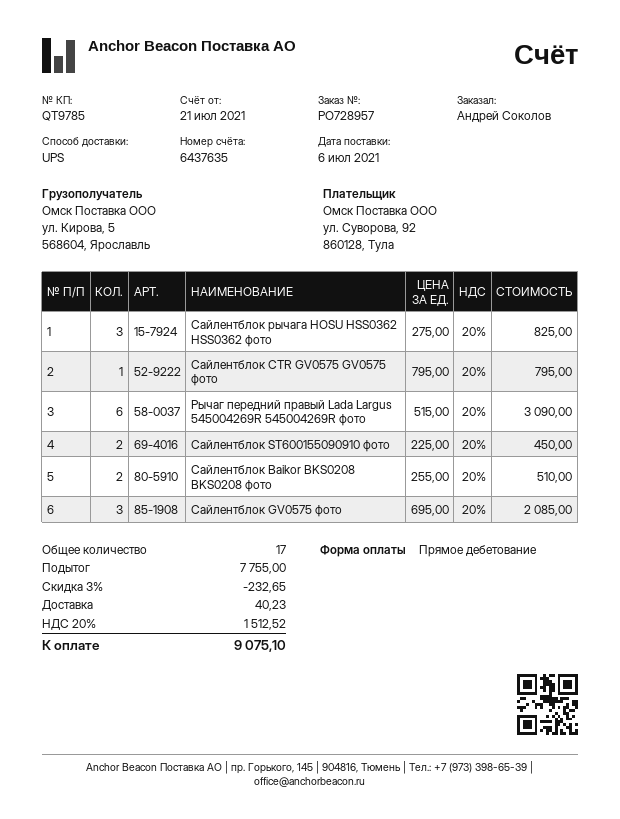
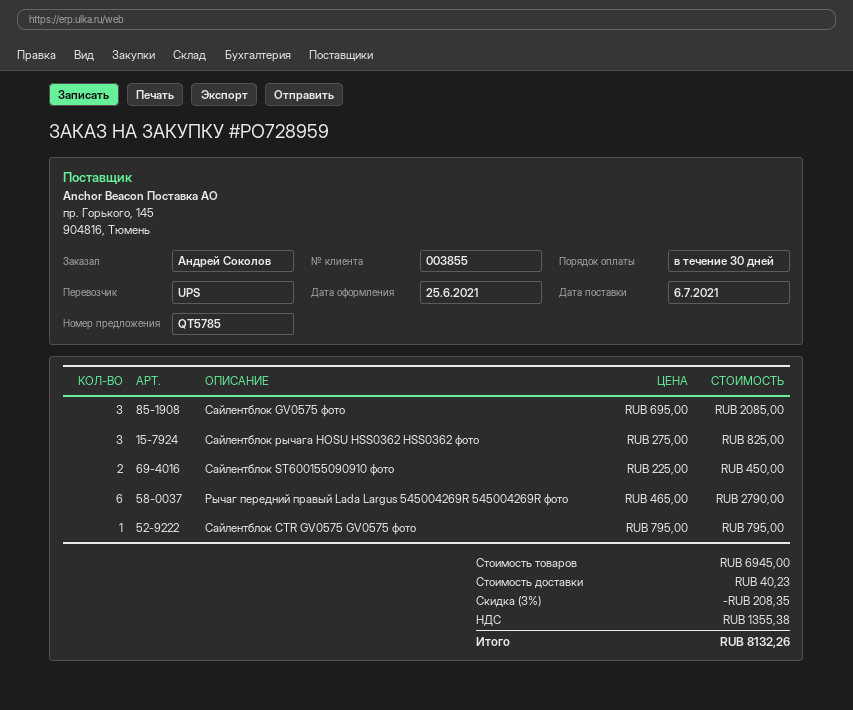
quote number: QT9785 -> QT5785
order number: PO728957 -> PO728959
Рычаг передний правый Lada Largus 545004269R 545004269R фото: 6 x 515.00 = 3090.00 -> 6 x 465.00 = 2790.00
Сайлентблок Baikor BKS0208 BKS0208 фото: 2 x 255.00 = 510.00 -> none
subtotal: 7755.00 -> 6945.00
discount: 3% = 232.65 -> 3% = 208.35
tax: 1512.52 -> 1355.38
total: 9075.10 -> 8132.26

